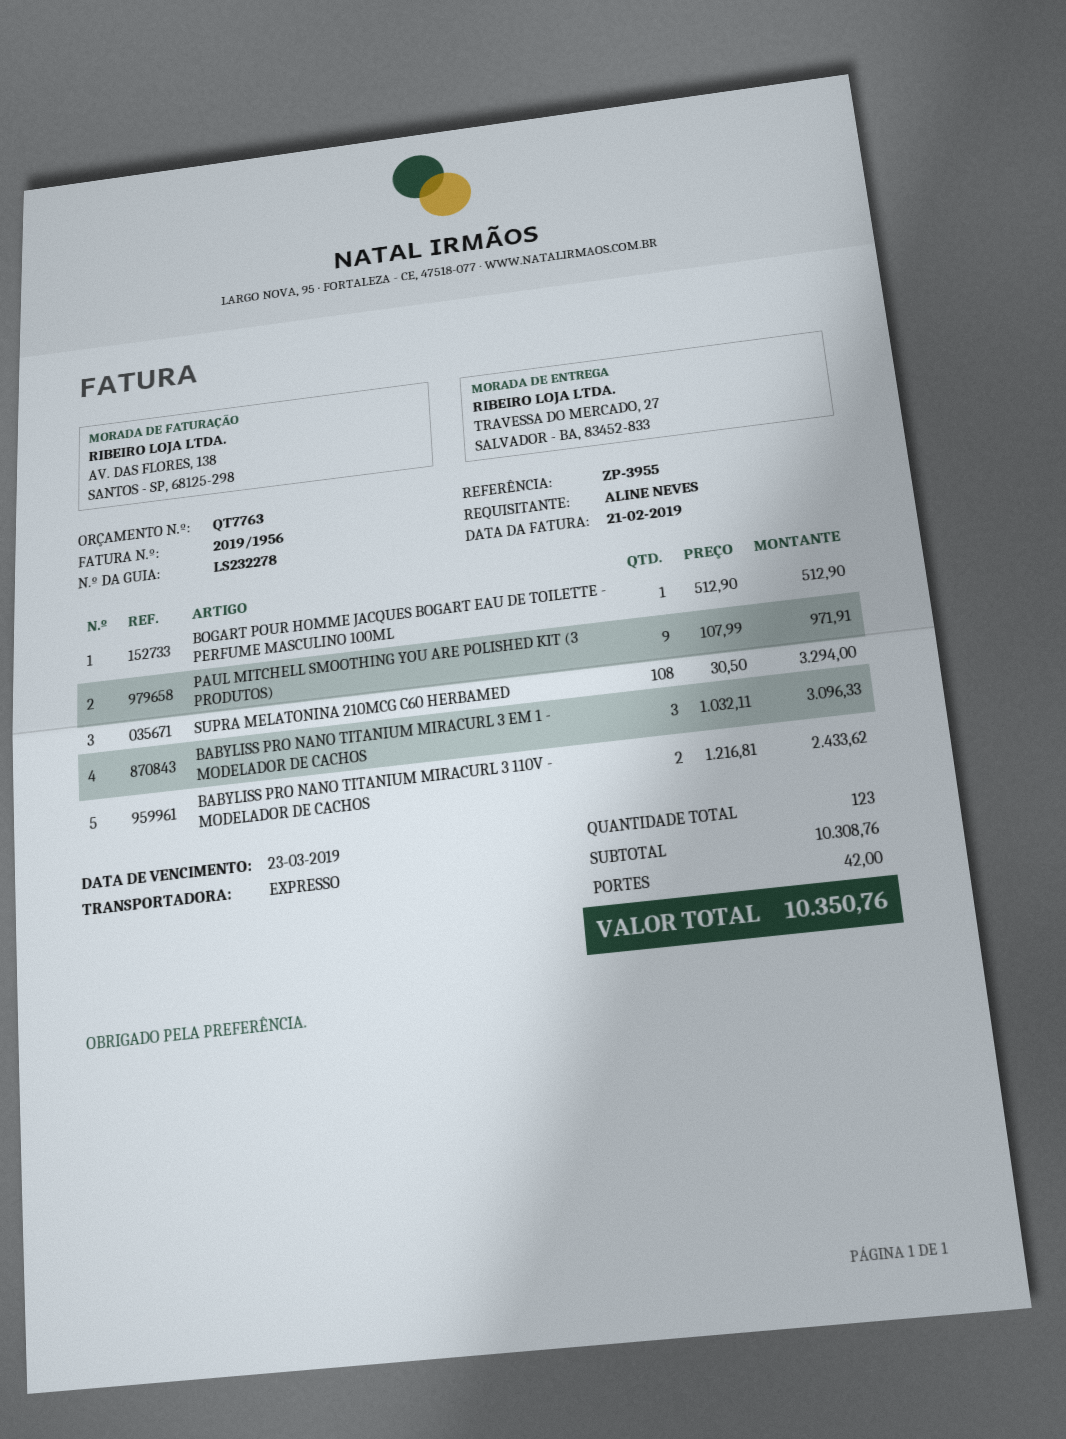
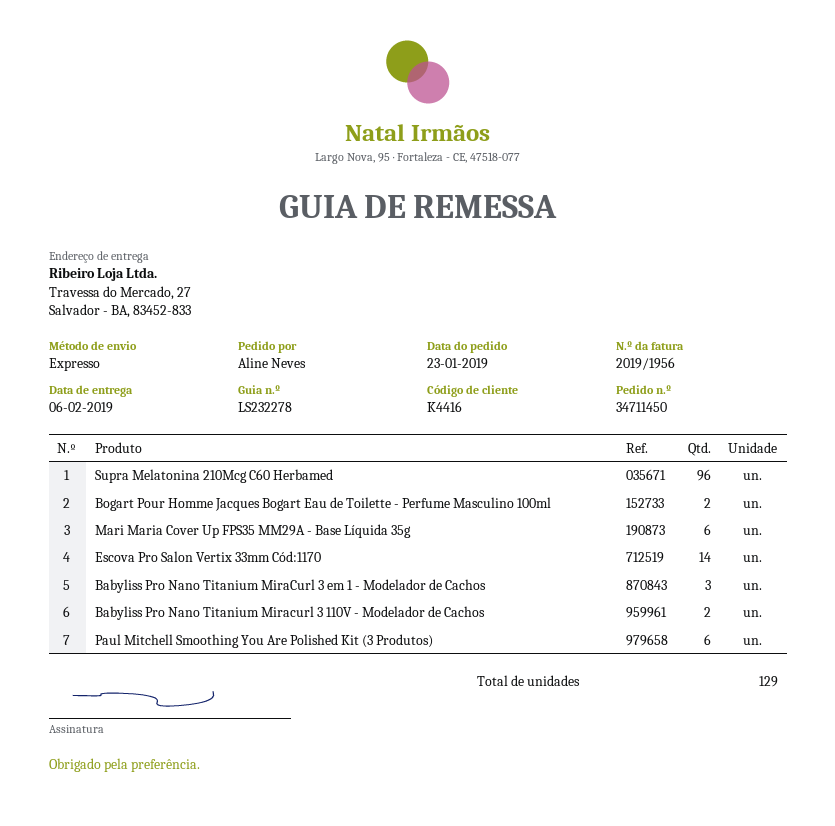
BOGART POUR HOMME JACQUES BOGART EAU DE TOILETTE - PERFUME MASCULINO 100ML: 1 -> 2
PAUL MITCHELL SMOOTHING YOU ARE POLISHED KIT (3 PRODUTOS): 9 -> 6
SUPRA MELATONINA 210MCG C60 HERBAMED: 108 -> 96
Mari Maria Cover Up FPS35 MM29A - Base Líquida 35g: none -> 6
Escova Pro Salon Vertix 33mm Cód:1170: none -> 14
total quantity: 123 -> 129

